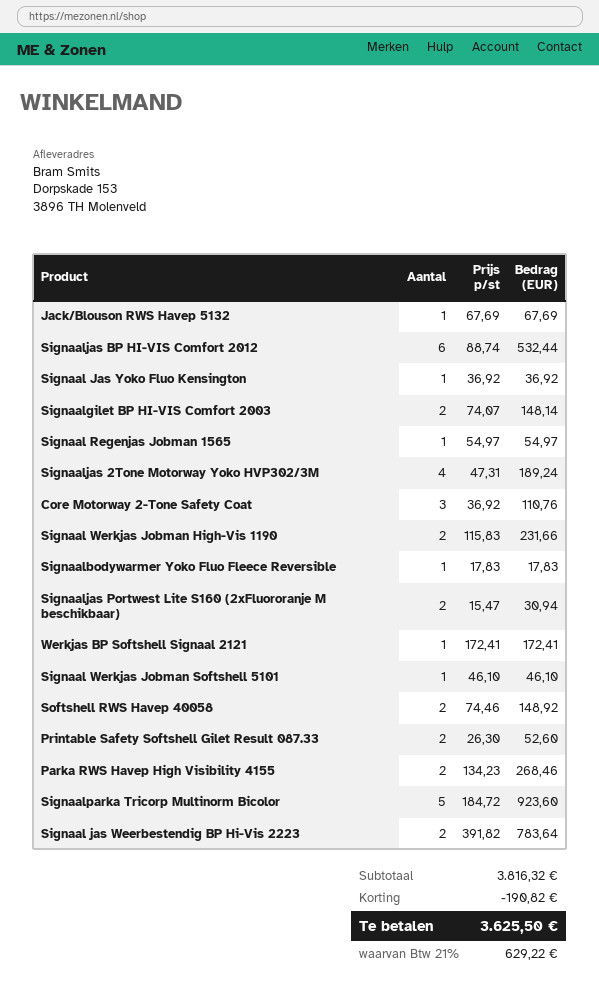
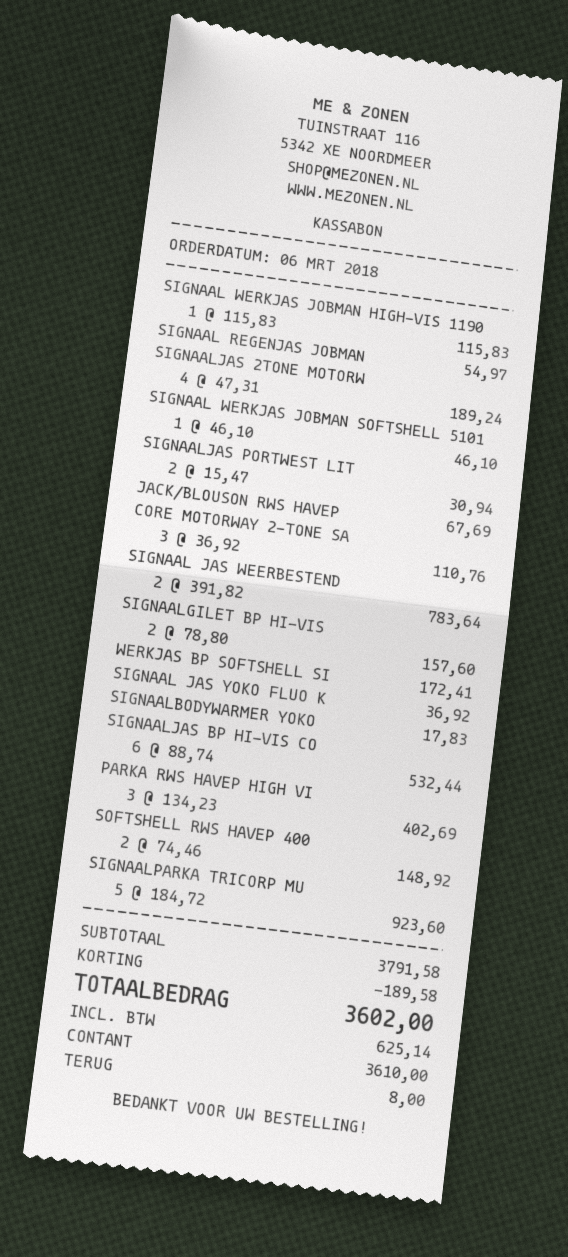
Signaalgilet BP HI-VIS Comfort 2003: 2 x 74.07 = 148.14 -> 2 x 78.80 = 157.60
Signaal Werkjas Jobman High-Vis 1190: 2 x 115.83 = 231.66 -> 1 x 115.83 = 115.83
Printable Safety Softshell Gilet Result 087.33: 2 x 26.30 = 52.60 -> none
Parka RWS Havep High Visibility 4155: 2 x 134.23 = 268.46 -> 3 x 134.23 = 402.69
subtotal: 3816.32 -> 3791.58
discount: 190.82 -> 189.58
tax: 629.22 -> 625.14
total: 3625.50 -> 3602.00

